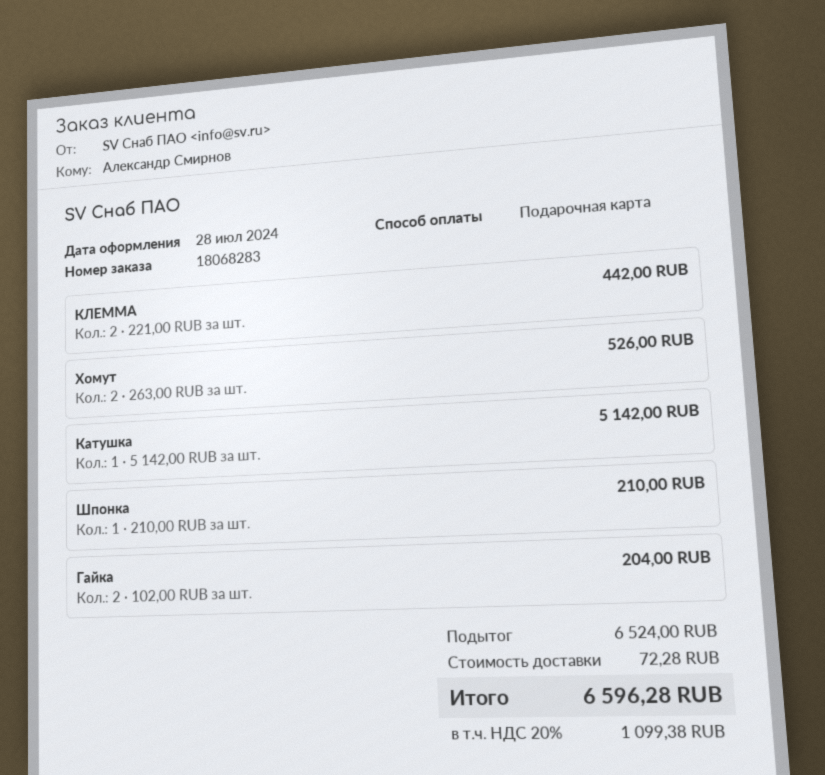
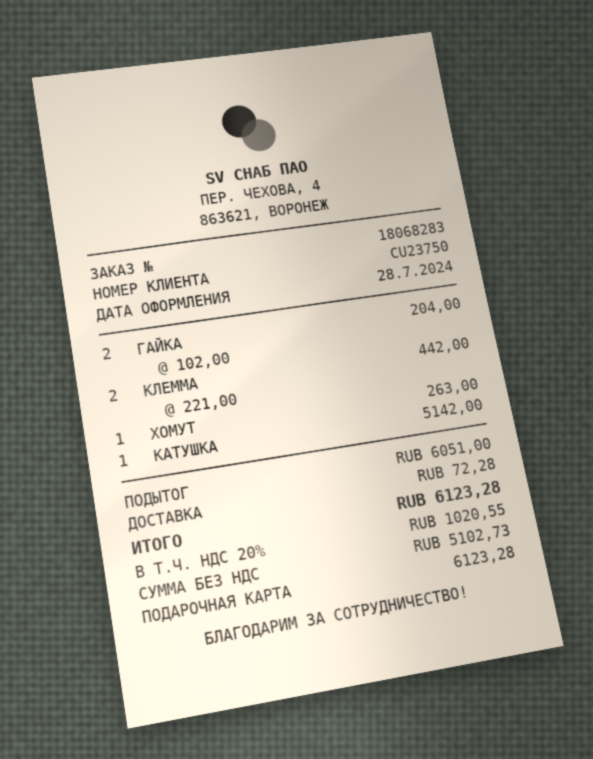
Хомут: 2 x 263.00 = 526.00 -> 1 x 263.00 = 263.00
Шпонка: 1 x 210.00 = 210.00 -> none
subtotal: 6524.00 -> 6051.00
tax: 20% = 1099.38 -> 20% = 1020.55
total: 6596.28 -> 6123.28

